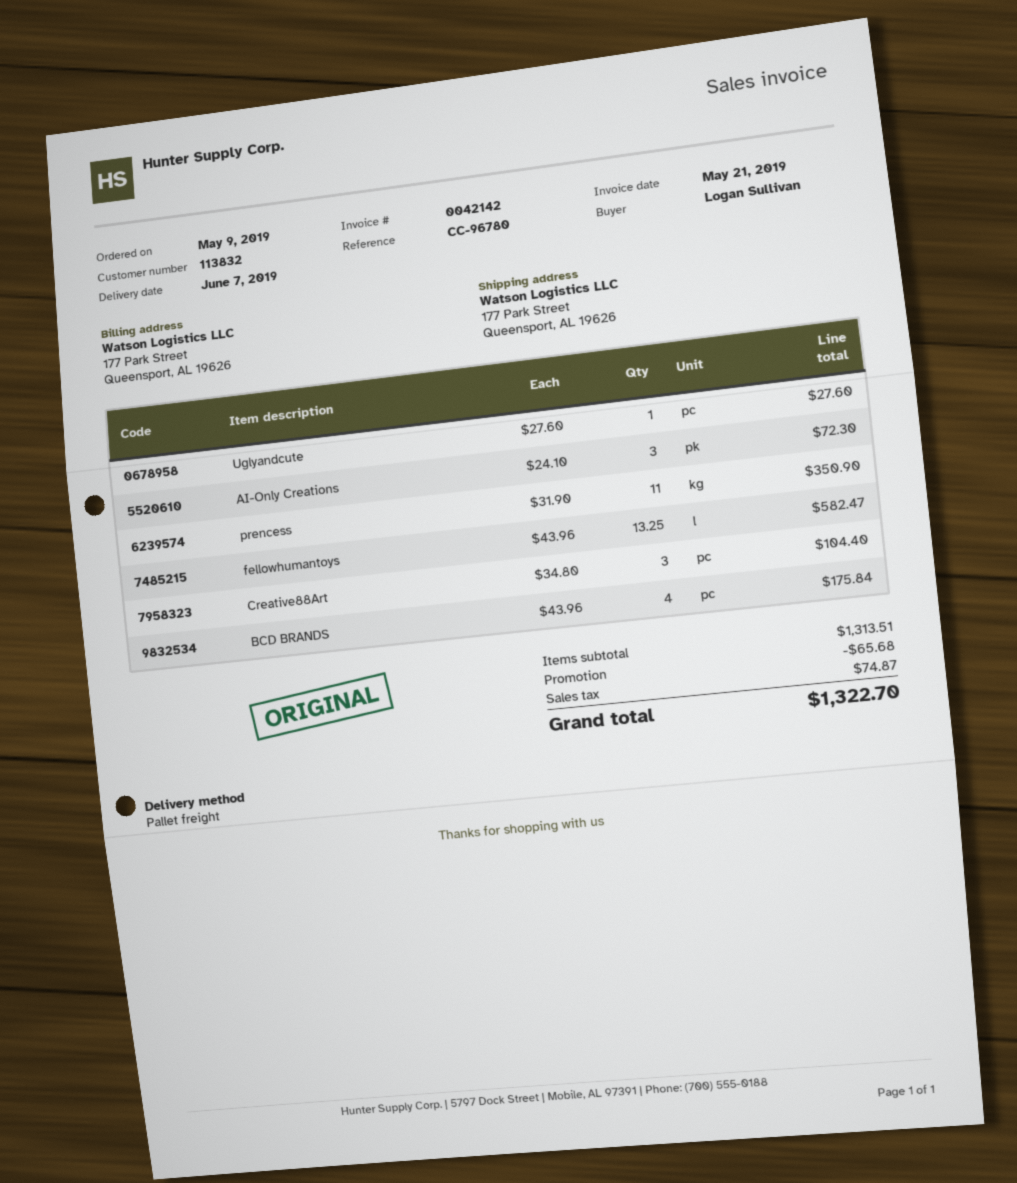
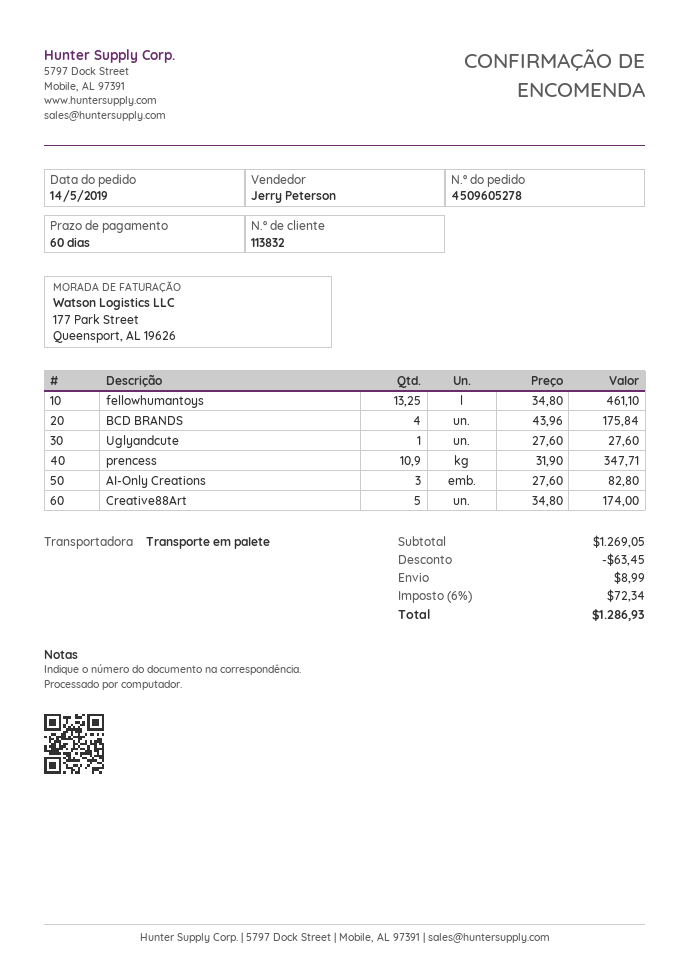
order date: 2019-05-09 -> 2019-05-14
AI-Only Creations: 3 x 24.10 = 72.30 -> 3 x 27.60 = 82.80
prencess: 11 x 31.90 = 350.90 -> 10.9 x 31.90 = 347.71
fellowhumantoys: 13.25 x 43.96 = 582.47 -> 13.25 x 34.80 = 461.10
Creative88Art: 3 x 34.80 = 104.40 -> 5 x 34.80 = 174.00
subtotal: 1313.51 -> 1269.05
discount: 65.68 -> 63.45
shipping: none -> 8.99
tax: 74.87 -> 72.34
total: 1322.70 -> 1286.93

